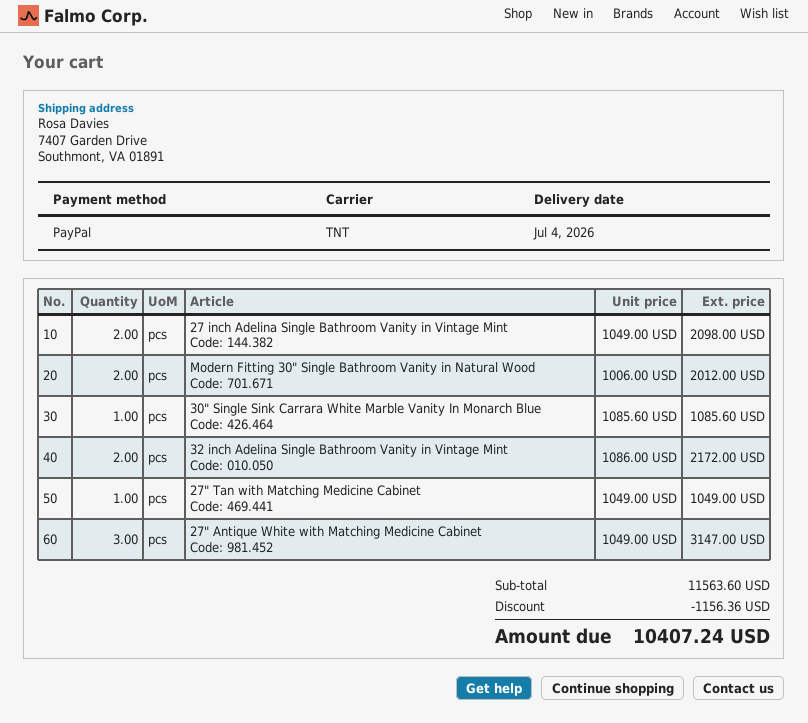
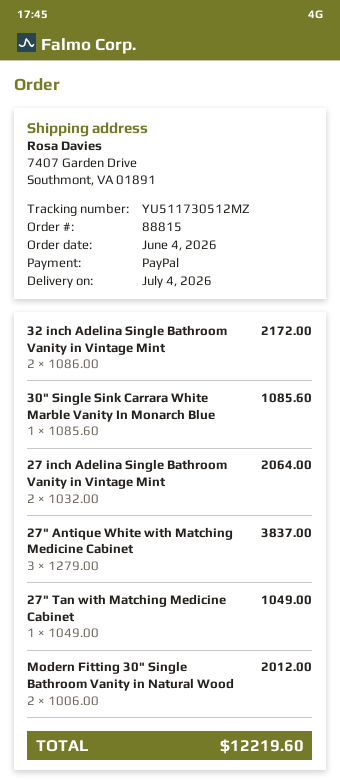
27 inch Adelina Single Bathroom Vanity in Vintage Mint: 2 x 1049.00 = 2098.00 -> 2 x 1032.00 = 2064.00
27" Antique White with Matching Medicine Cabinet: 3 x 1049.00 = 3147.00 -> 3 x 1279.00 = 3837.00
discount: 1156.36 -> none
total: 10407.24 -> 12219.60

